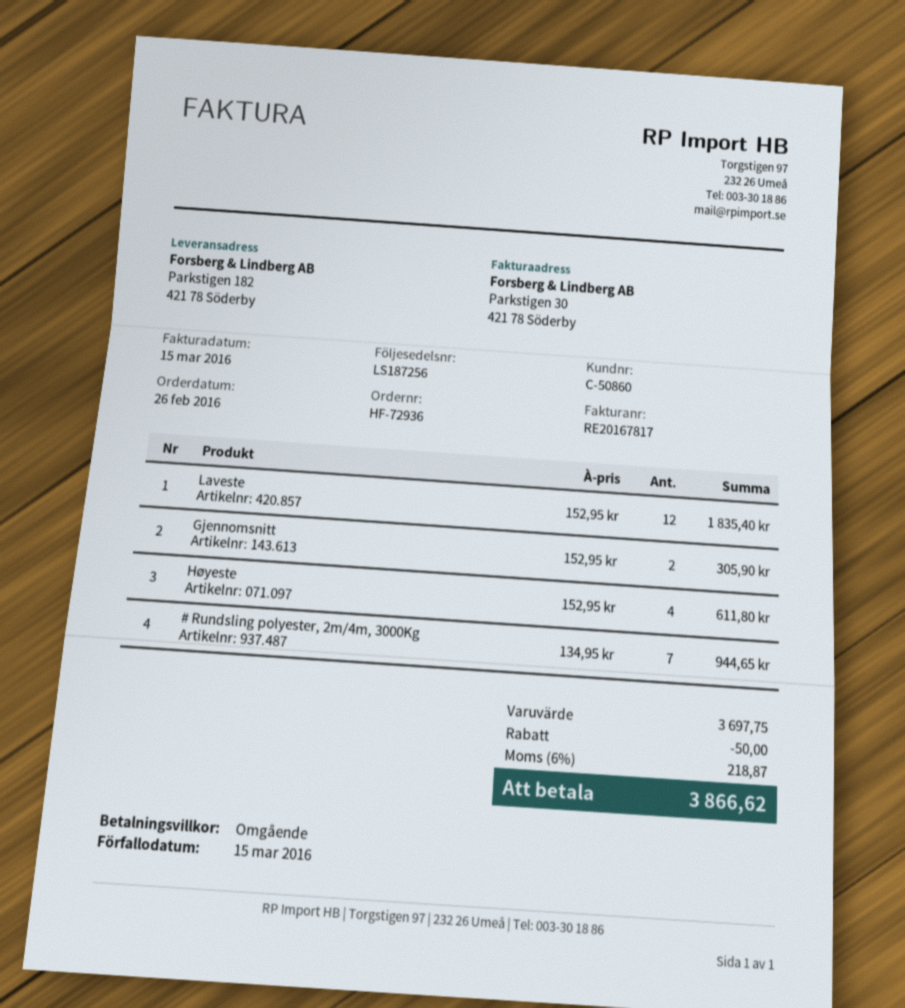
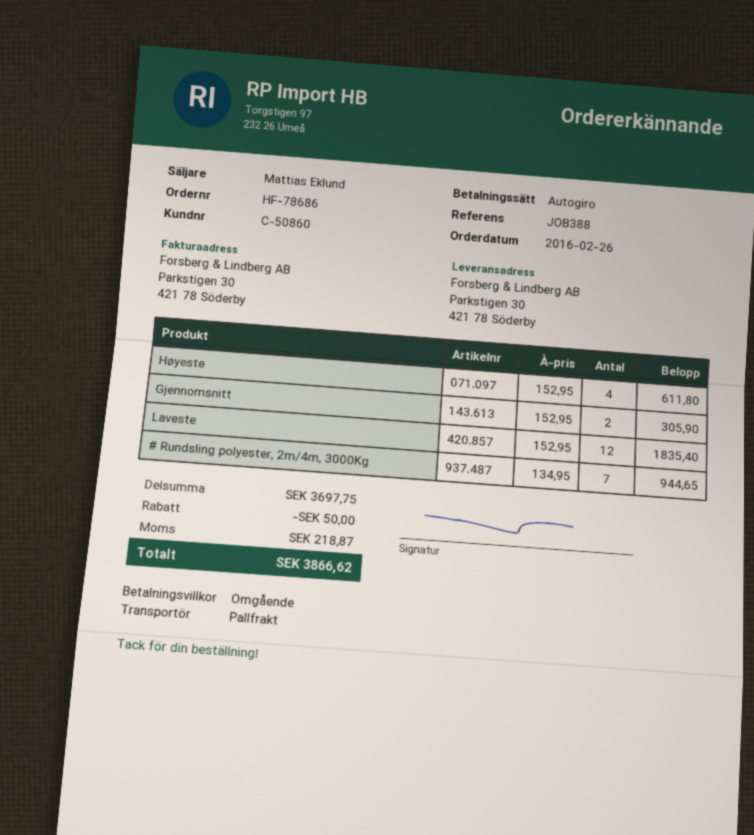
order number: HF-72936 -> HF-78686
ship to: Parkstigen 182, 421 78 Söderby -> Parkstigen 30, 421 78 Söderby

